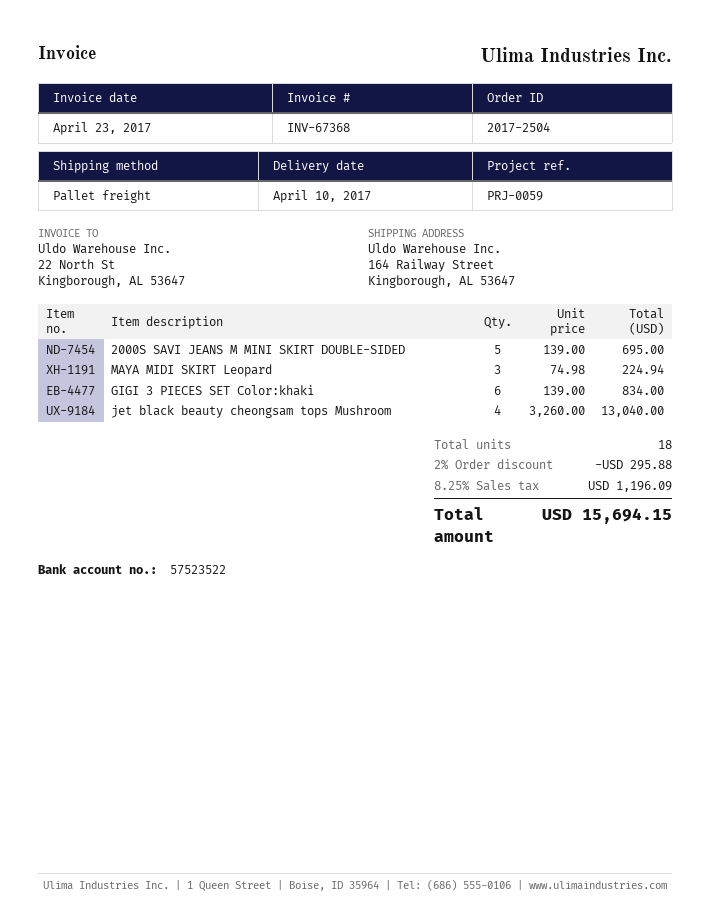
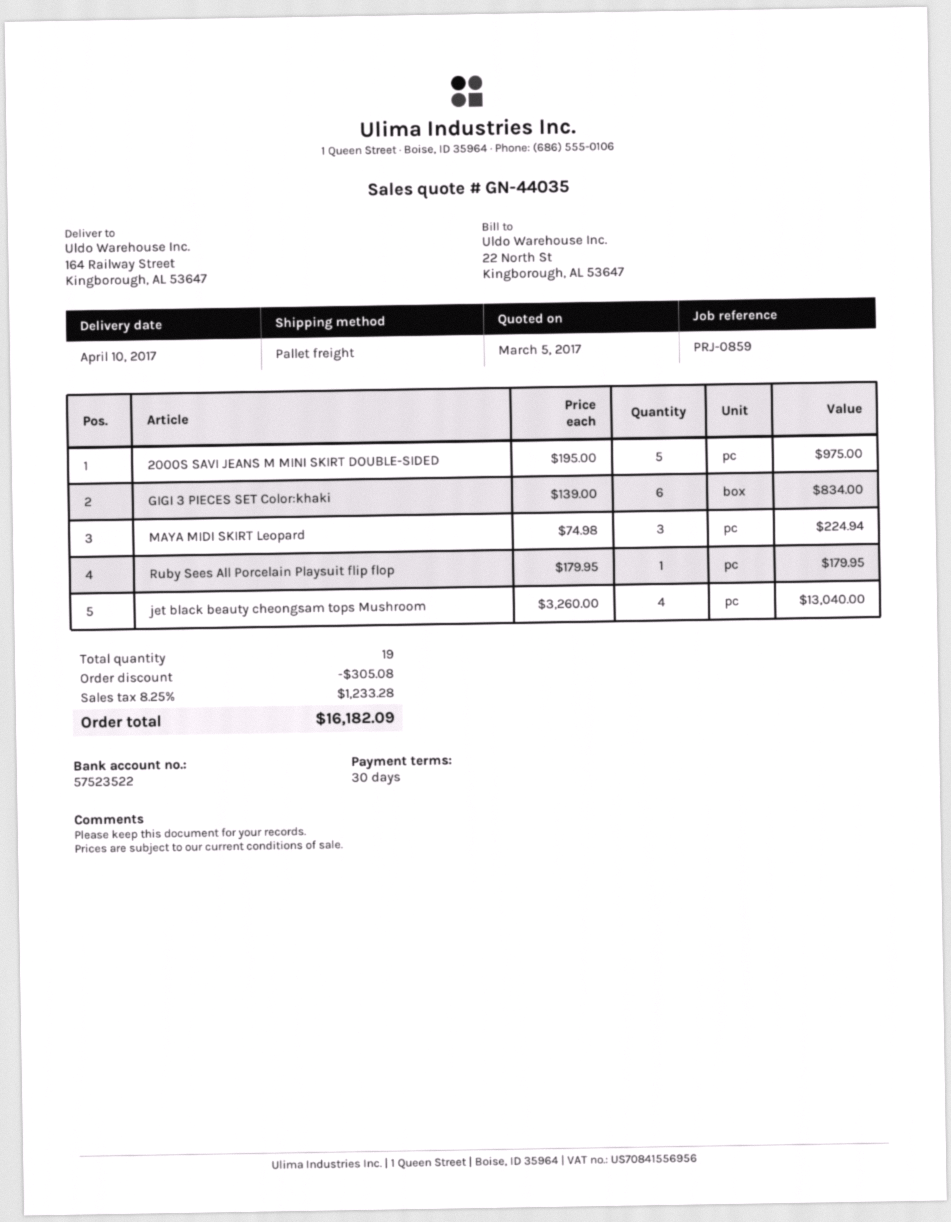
reference: PRJ-0059 -> PRJ-0859
2000S SAVI JEANS M MINI SKIRT DOUBLE-SIDED: 5 x 139.00 = 695.00 -> 5 x 195.00 = 975.00
Ruby Sees All Porcelain Playsuit flip flop: none -> 1 x 179.95 = 179.95
total quantity: 18 -> 19
discount: 295.88 -> 305.08
tax: 8.25% = 1196.09 -> 8.25% = 1233.28
total: 15694.15 -> 16182.09

